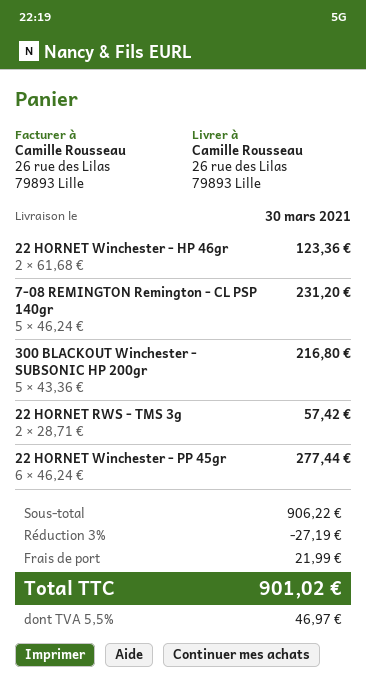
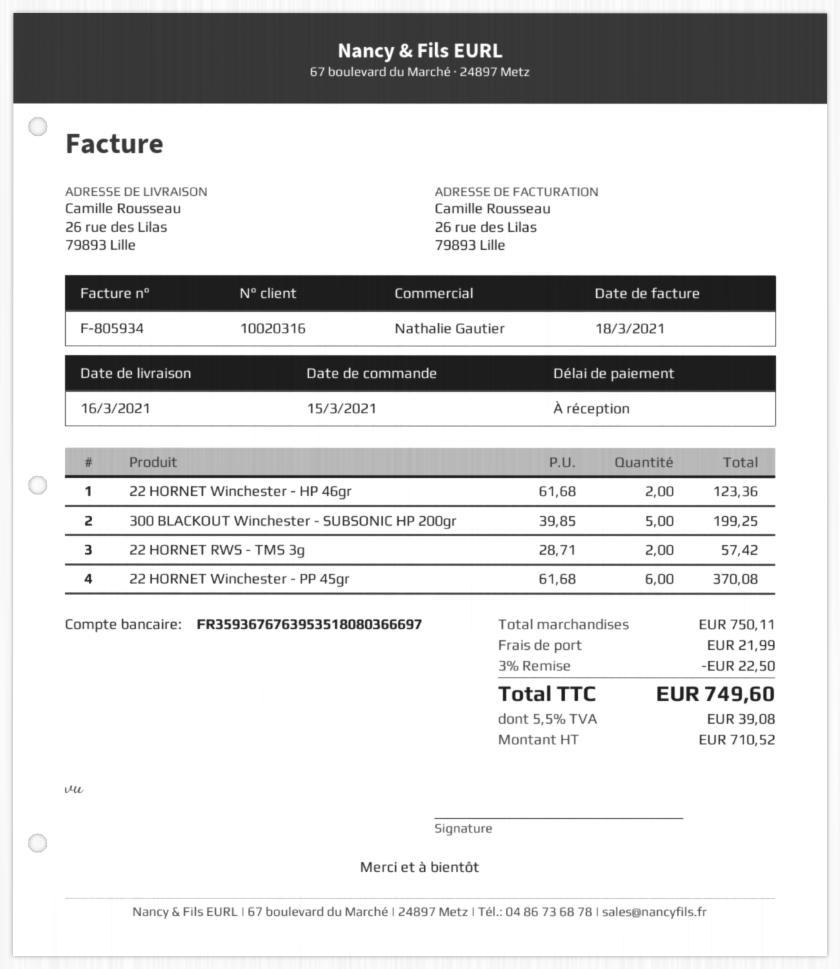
delivery date: 2021-03-30 -> 2021-03-16
7-08 REMINGTON Remington - CL PSP 140gr: 5 x 46.24 = 231.20 -> none
300 BLACKOUT Winchester - SUBSONIC HP 200gr: 5 x 43.36 = 216.80 -> 5 x 39.85 = 199.25
22 HORNET Winchester - PP 45gr: 6 x 46.24 = 277.44 -> 6 x 61.68 = 370.08
subtotal: 906.22 -> 750.11
discount: 3% = 27.19 -> 3% = 22.50
tax: 5.5% = 46.97 -> 5.5% = 39.08
total: 901.02 -> 749.60

